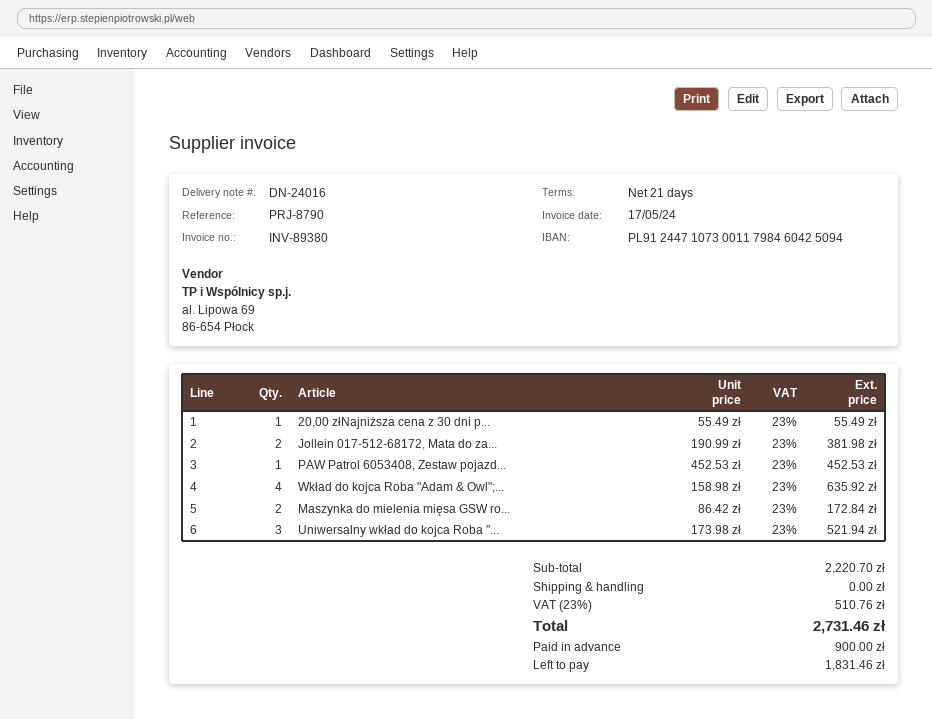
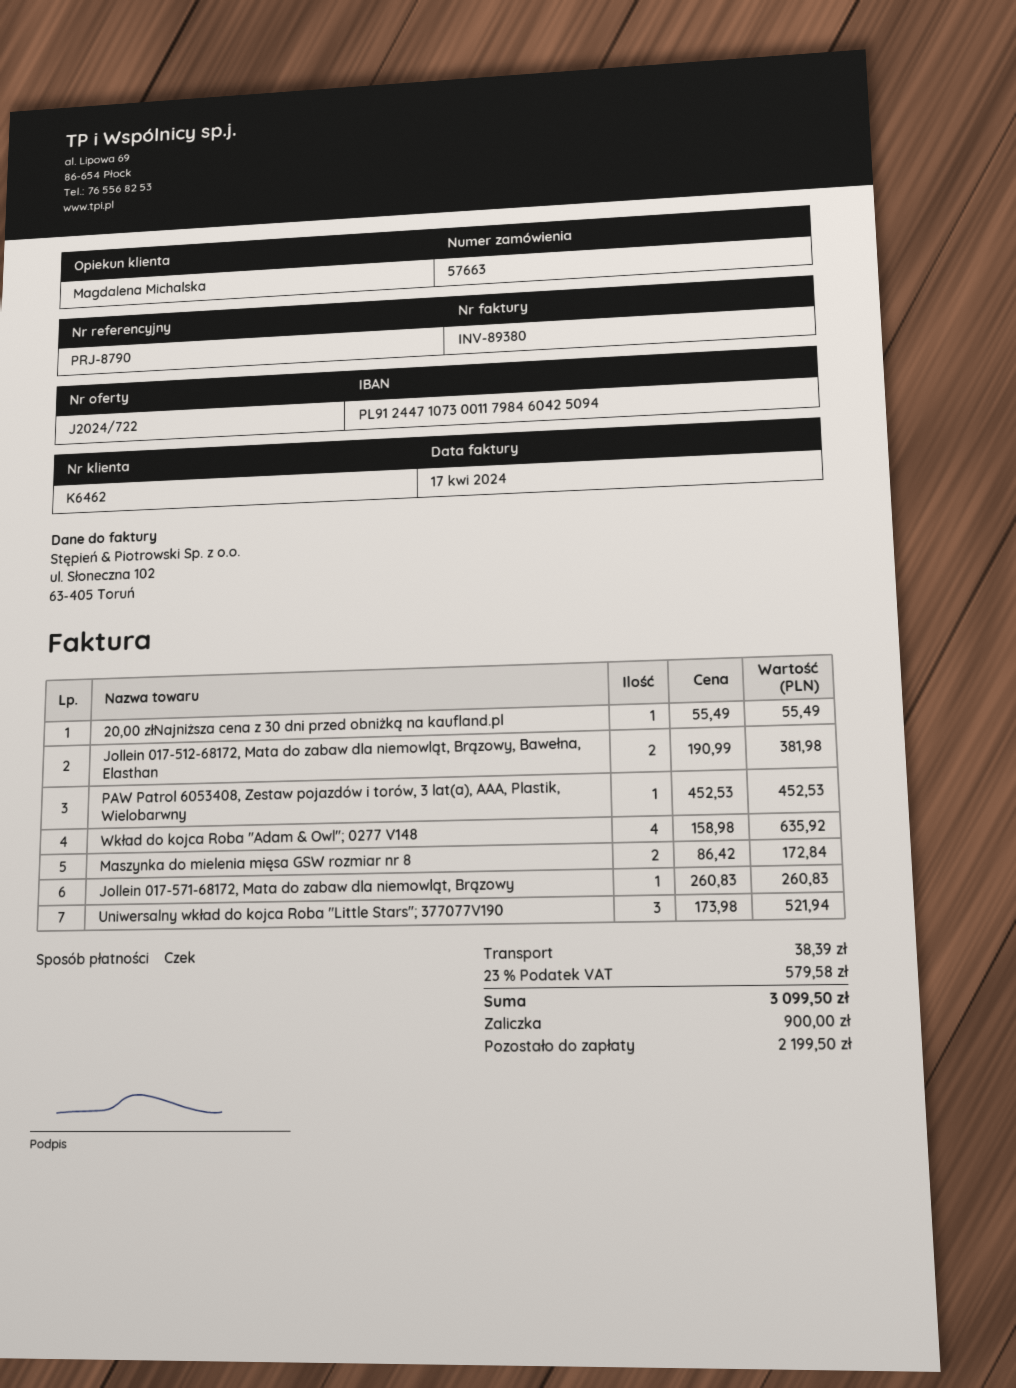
invoice date: 2024-05-17 -> 2024-04-17
Jollein 017-571-68172, Mata do zabaw dla niemowląt, Brązowy: none -> 1 x 260.83 = 260.83
shipping: 0.00 -> 38.39
tax: 23% = 510.76 -> 23% = 579.58
total: 2731.46 -> 3099.50
balance: 1831.46 -> 2199.50

